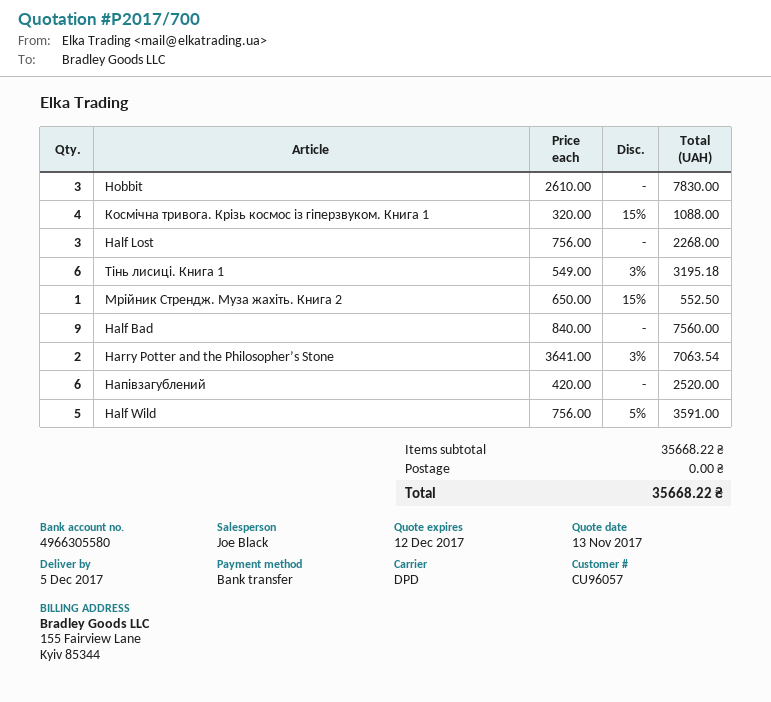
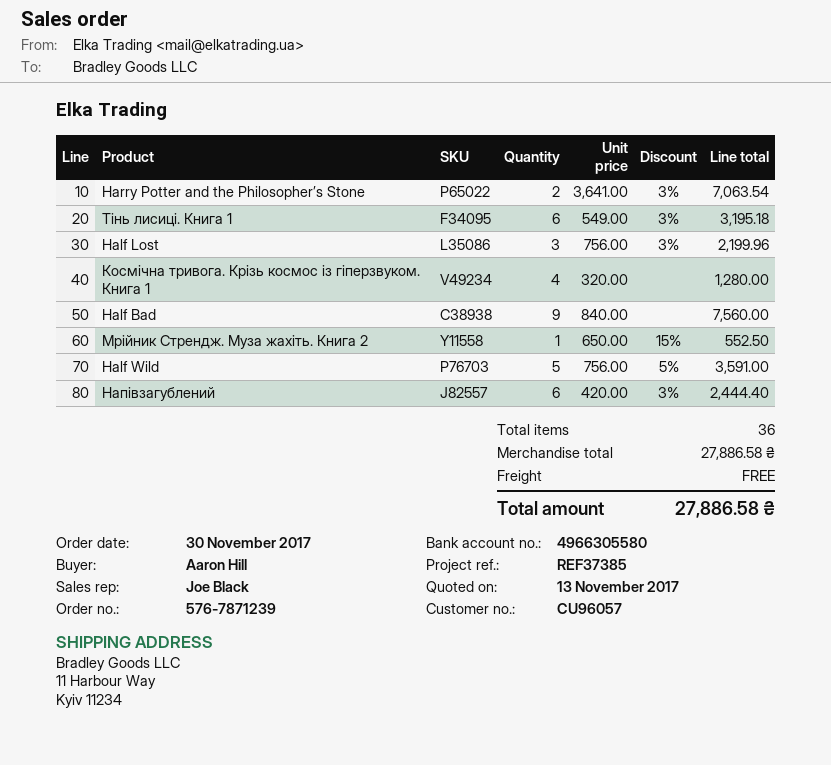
Hobbit: 3 x 2610.00 = 7830.00 -> none
Космічна тривога. Крізь космос із гіперзвуком. Книга 1: 4 x 320.00 - 15% = 1088.00 -> 4 x 320.00 = 1280.00
Half Lost: 3 x 756.00 = 2268.00 -> 3 x 756.00 - 3% = 2199.96
Напівзагублений: 6 x 420.00 = 2520.00 -> 6 x 420.00 - 3% = 2444.40
subtotal: 35668.22 -> 27886.58
total: 35668.22 -> 27886.58

